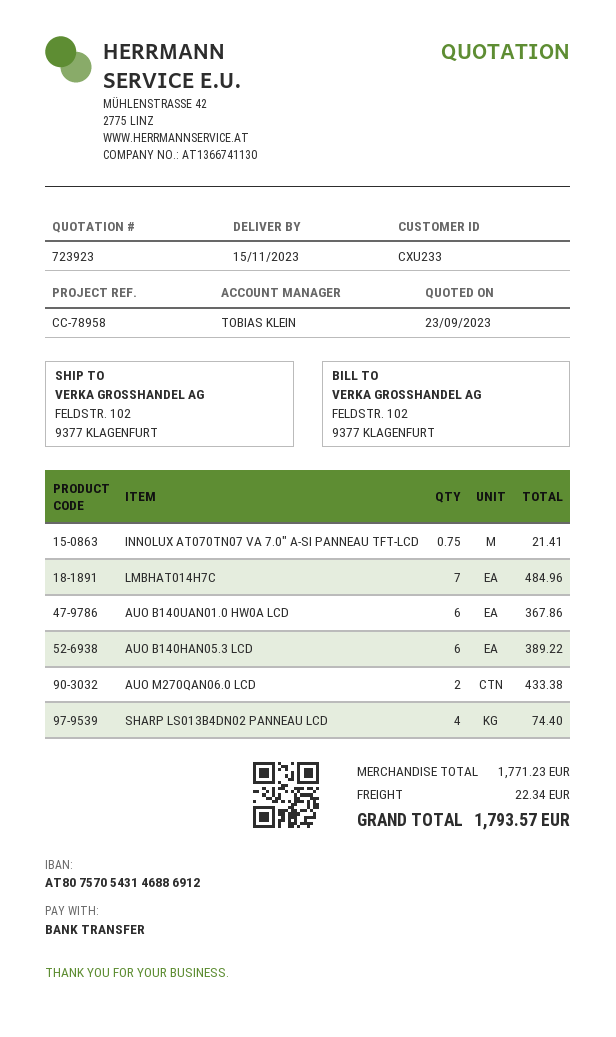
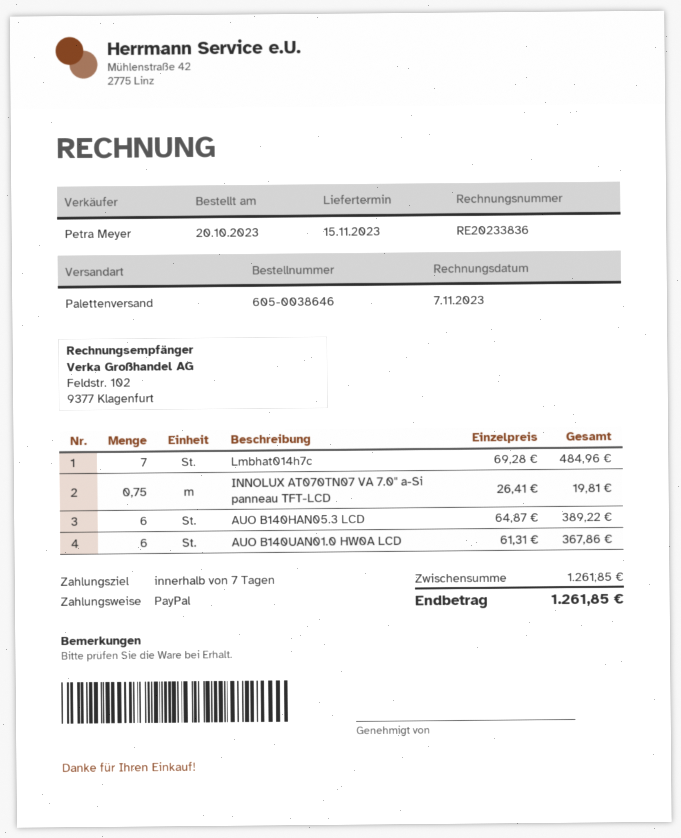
sales rep: TOBIAS KLEIN -> Petra Meyer
payment method: bank transfer -> PayPal
INNOLUX AT070TN07 VA 7.0" A-SI PANNEAU TFT-LCD: 0.75 for 21.41 -> 0.75 for 19.81
AUO M270QAN06.0 LCD: 2 for 433.38 -> none
SHARP LS013B4DN02 PANNEAU LCD: 4 for 74.40 -> none
subtotal: 1771.23 -> 1261.85
shipping: 22.34 -> none
total: 1793.57 -> 1261.85

